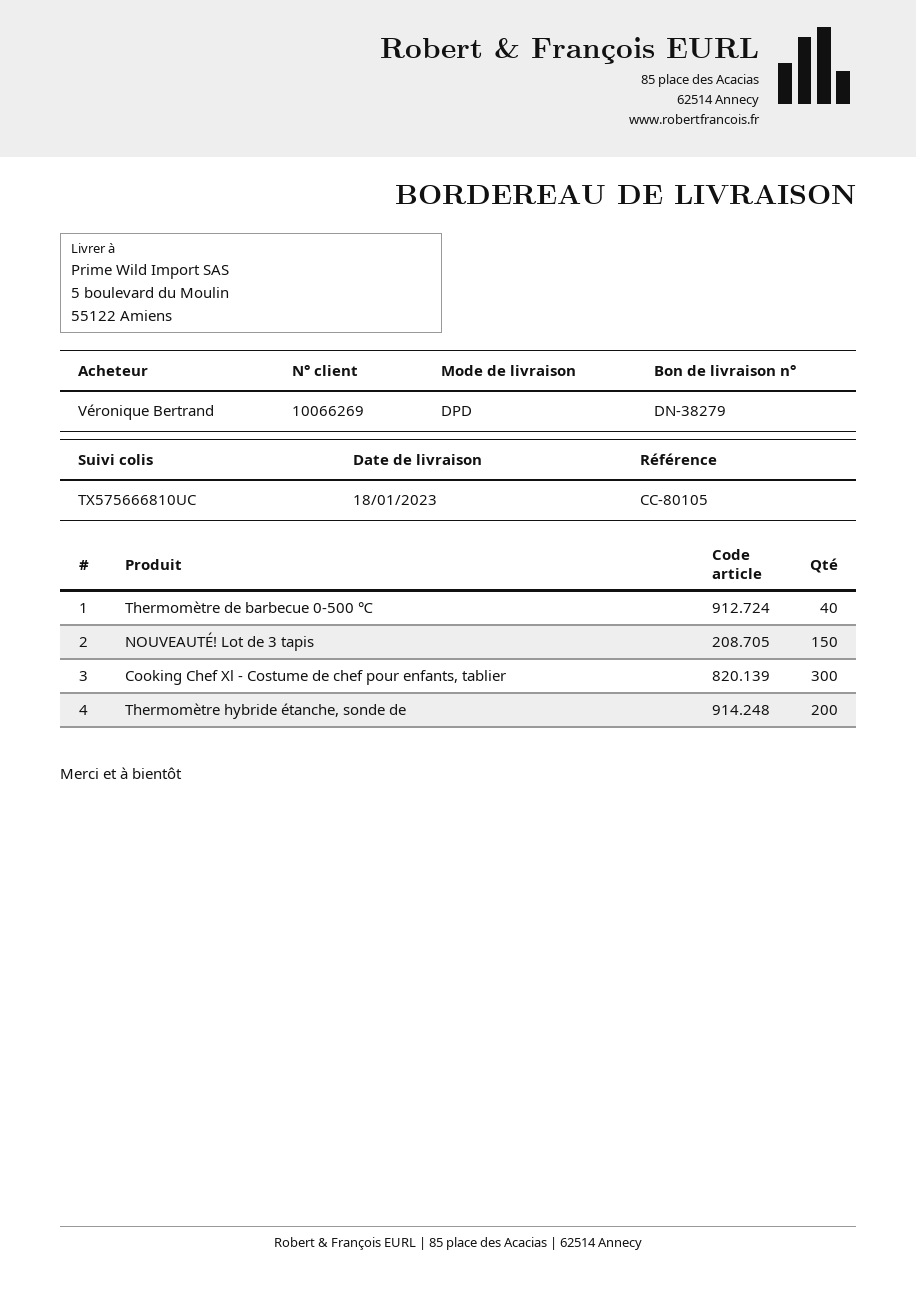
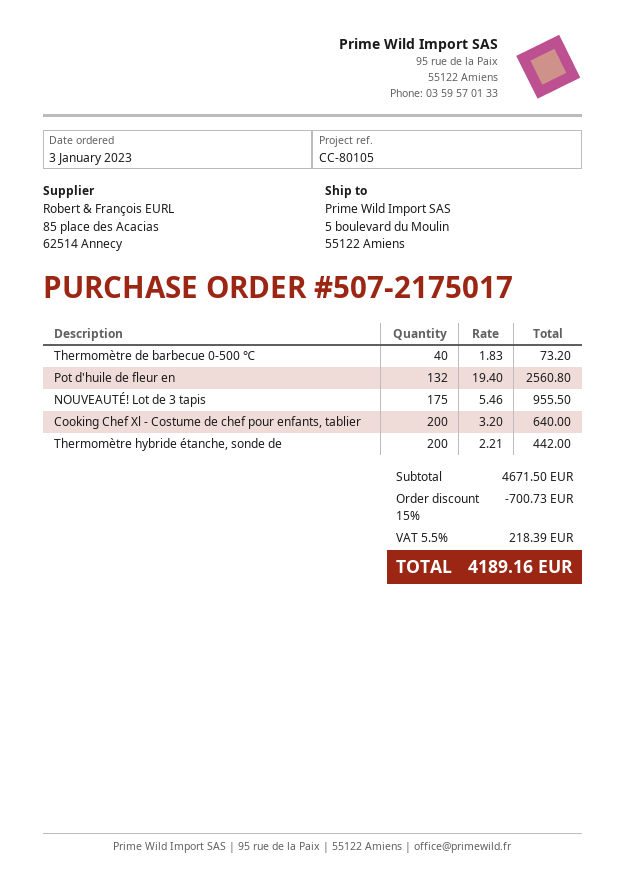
NOUVEAUTÉ! Lot de 3 tapis: 150 -> 175
Cooking Chef Xl - Costume de chef pour enfants, tablier: 300 -> 200
Pot d'huile de fleur en: none -> 132

